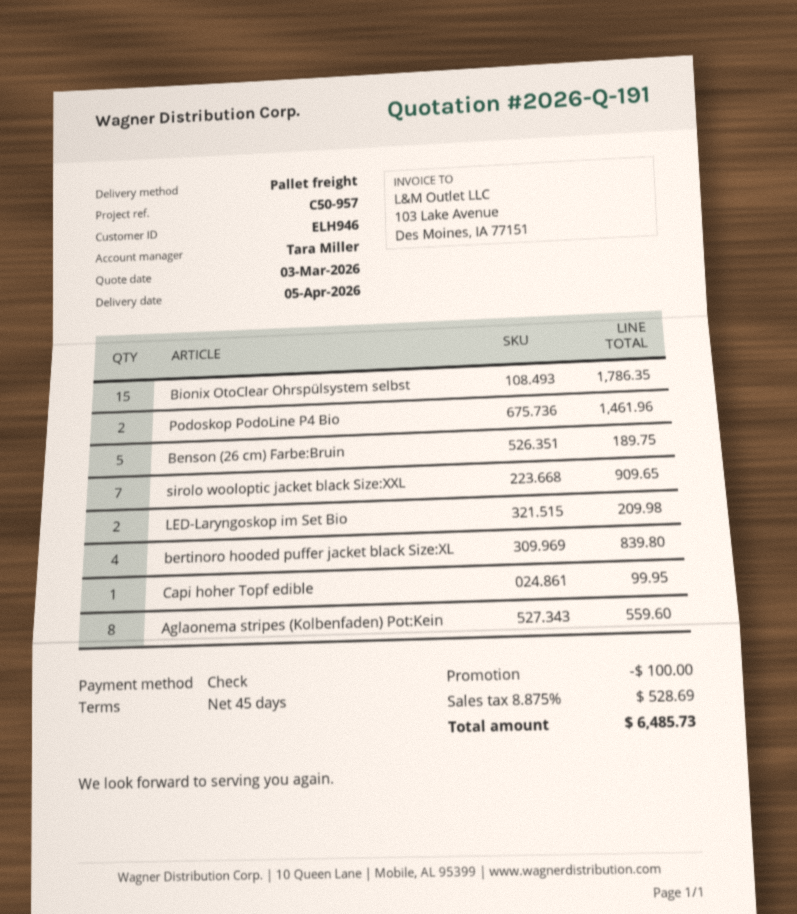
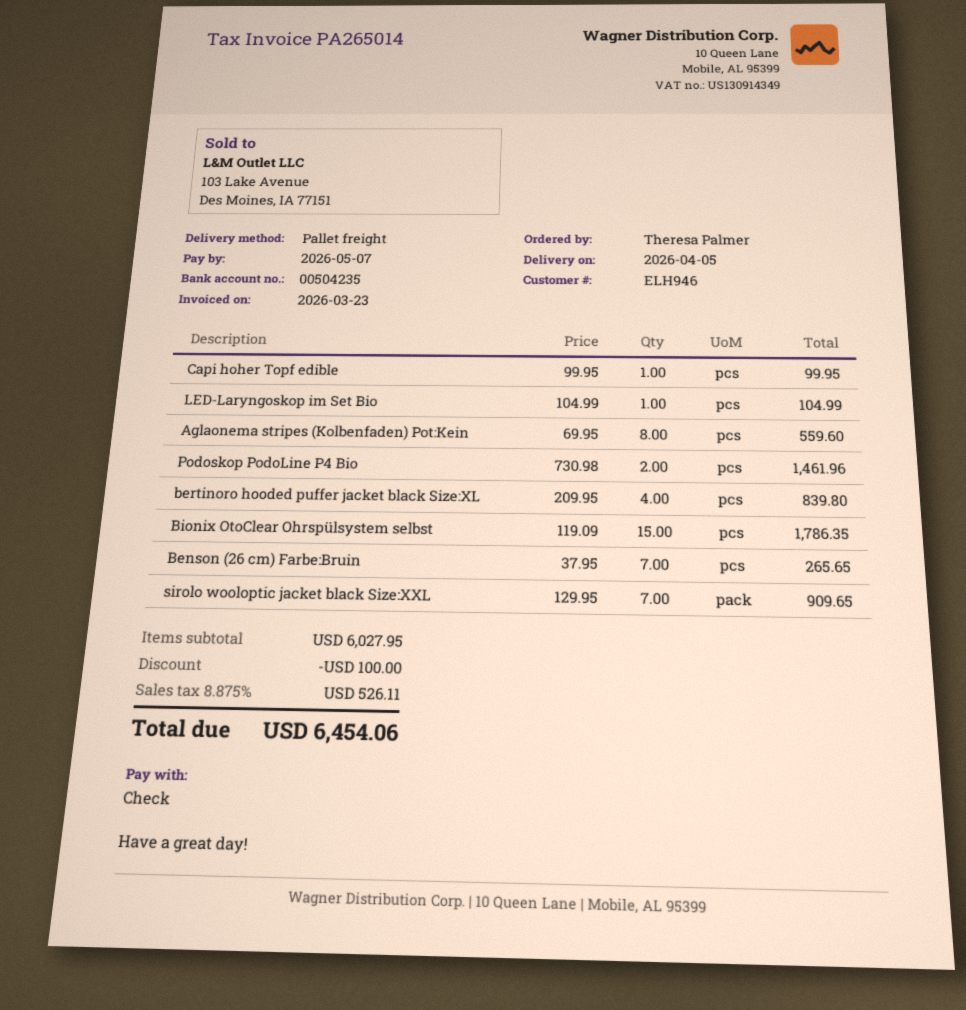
Benson (26 cm) Farbe:Bruin: 5 for 189.75 -> 7 for 265.65
LED-Laryngoskop im Set Bio: 2 for 209.98 -> 1 for 104.99
tax: 8.875% = 528.69 -> 8.875% = 526.11
total: 6485.73 -> 6454.06

